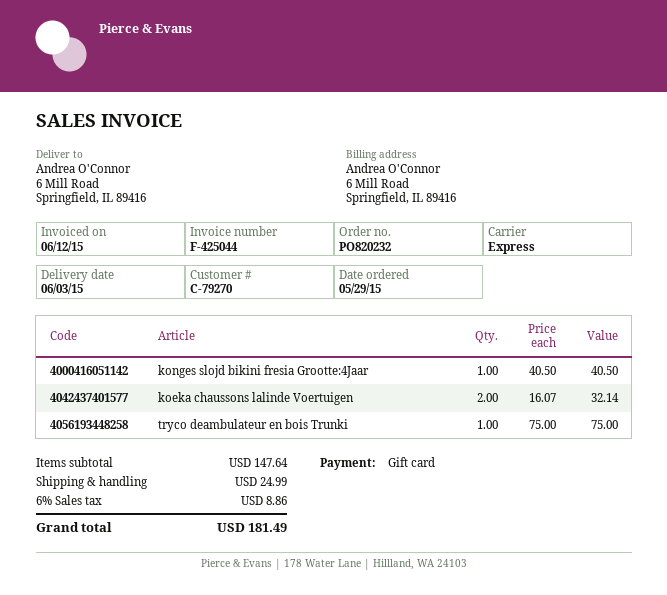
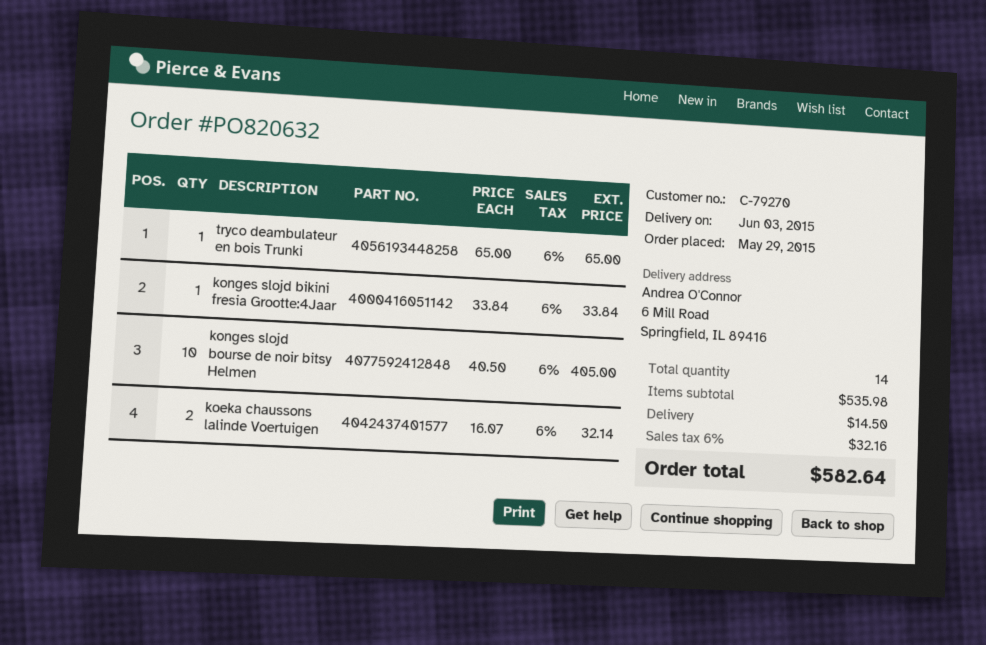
order number: PO820232 -> PO820632
konges slojd bikini fresia Grootte:4Jaar: 1 x 40.50 = 40.50 -> 1 x 33.84 = 33.84
tryco deambulateur en bois Trunki: 1 x 75.00 = 75.00 -> 1 x 65.00 = 65.00
konges slojd bourse de noir bitsy Helmen: none -> 10 x 40.50 = 405.00
subtotal: 147.64 -> 535.98
shipping: 24.99 -> 14.50
tax: 6% = 8.86 -> 6% = 32.16
total: 181.49 -> 582.64

